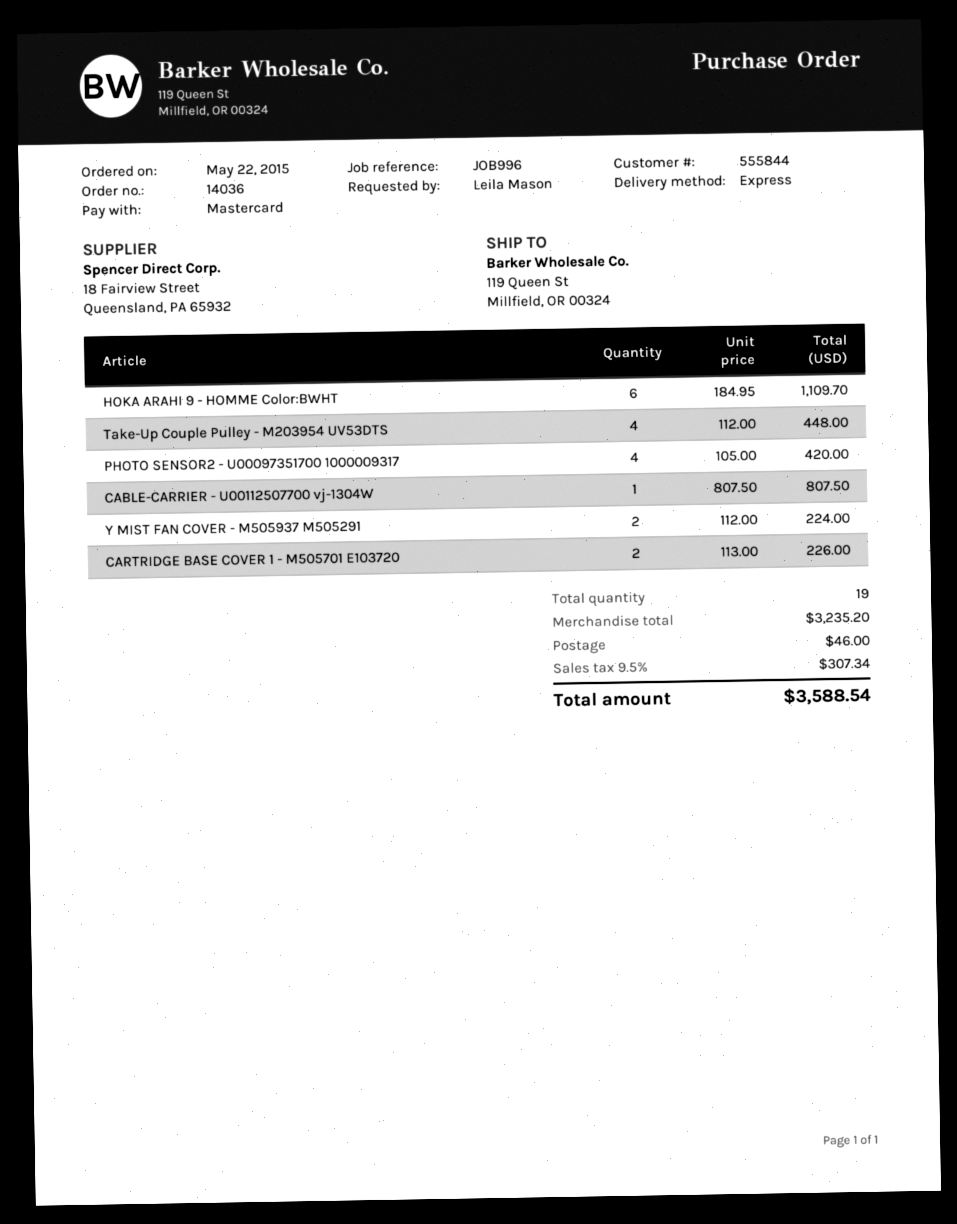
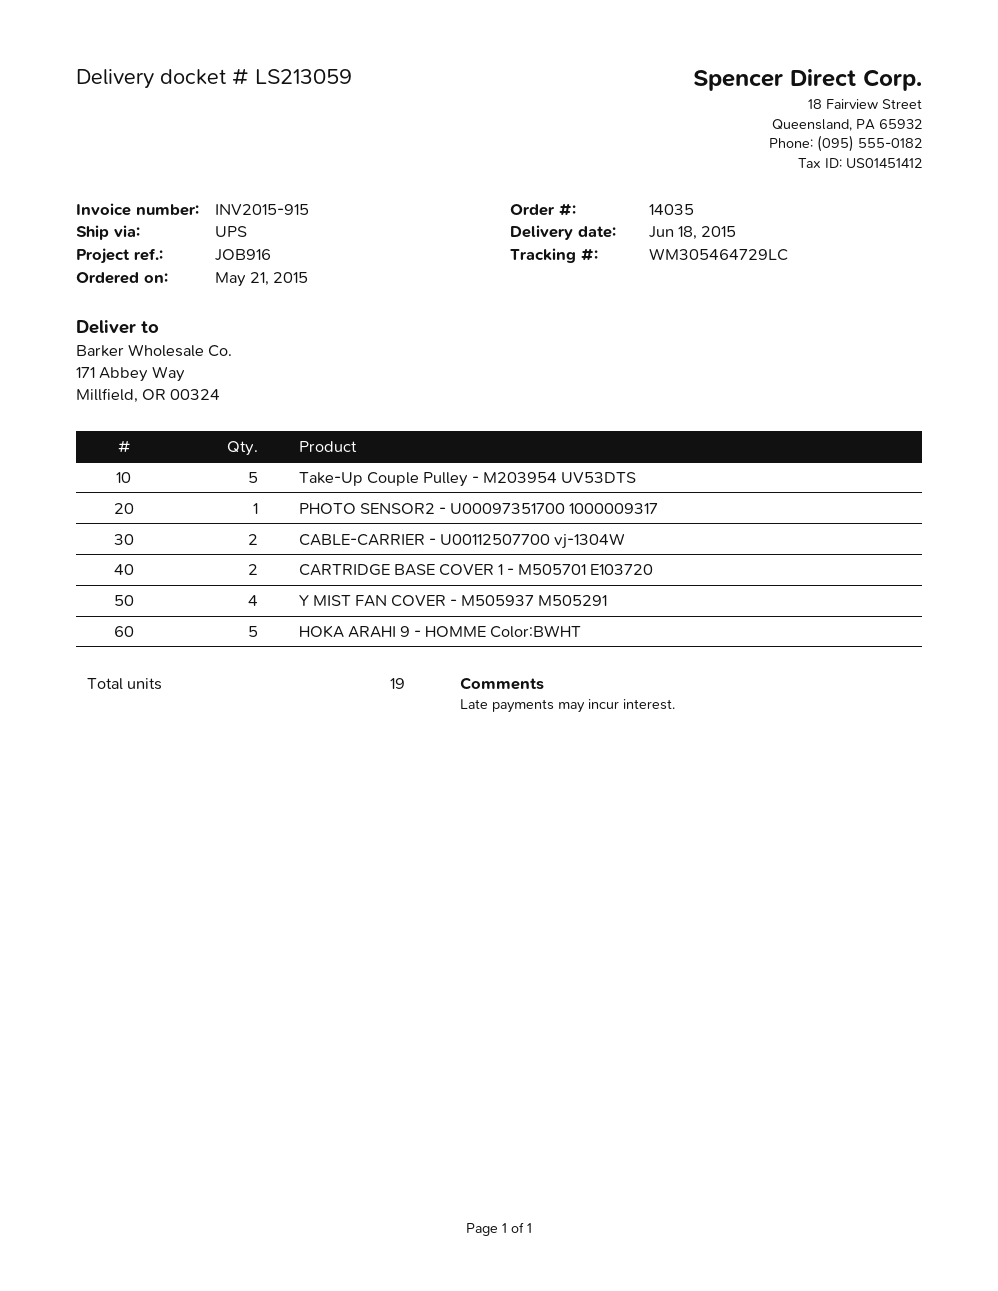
order number: 14036 -> 14035
order date: 2015-05-22 -> 2015-05-21
reference: JOB996 -> JOB916
shipping method: express -> UPS
ship to: 119 Queen St, Millfield, OR 00324 -> 171 Abbey Way, Millfield, OR 00324
HOKA ARAHI 9 - HOMME Color:BWHT: 6 -> 5
Take-Up Couple Pulley - M203954 UV53DTS: 4 -> 5
PHOTO SENSOR2 - U00097351700 1000009317: 4 -> 1
CABLE-CARRIER - U00112507700 vj-1304W: 1 -> 2
Y MIST FAN COVER - M505937 M505291: 2 -> 4

